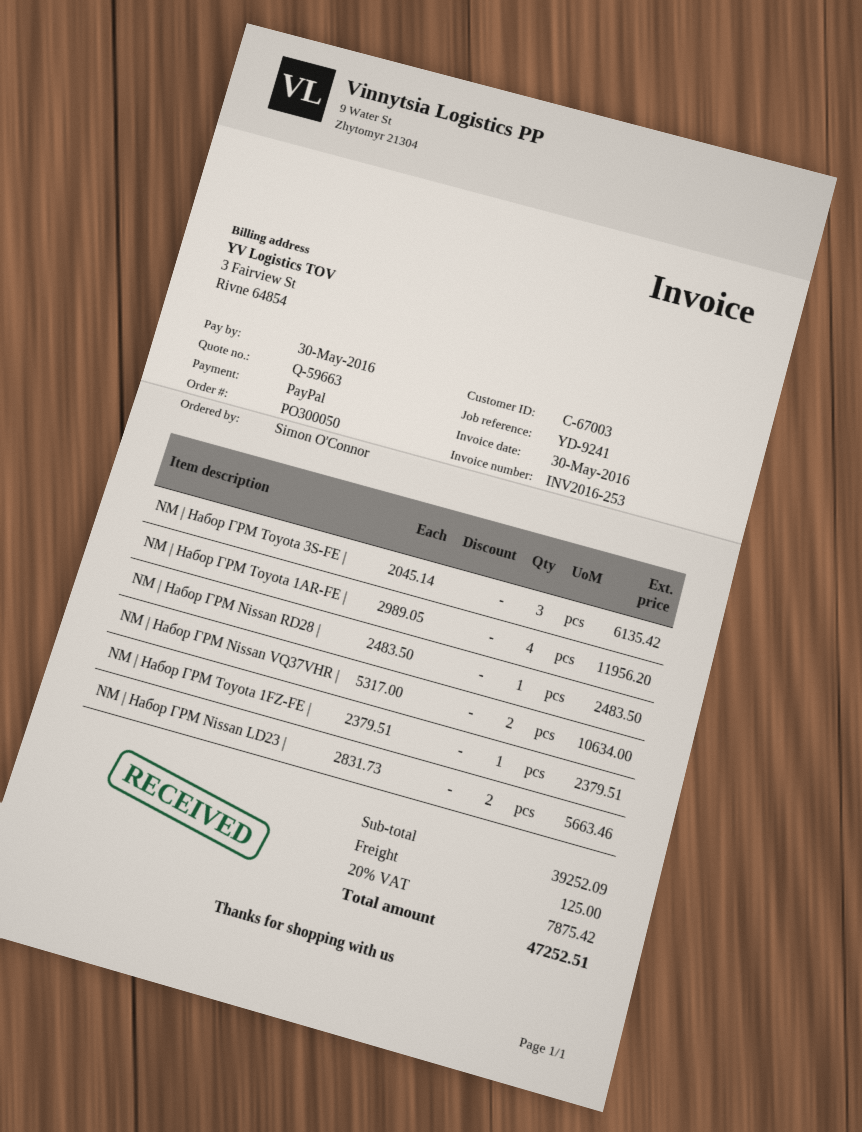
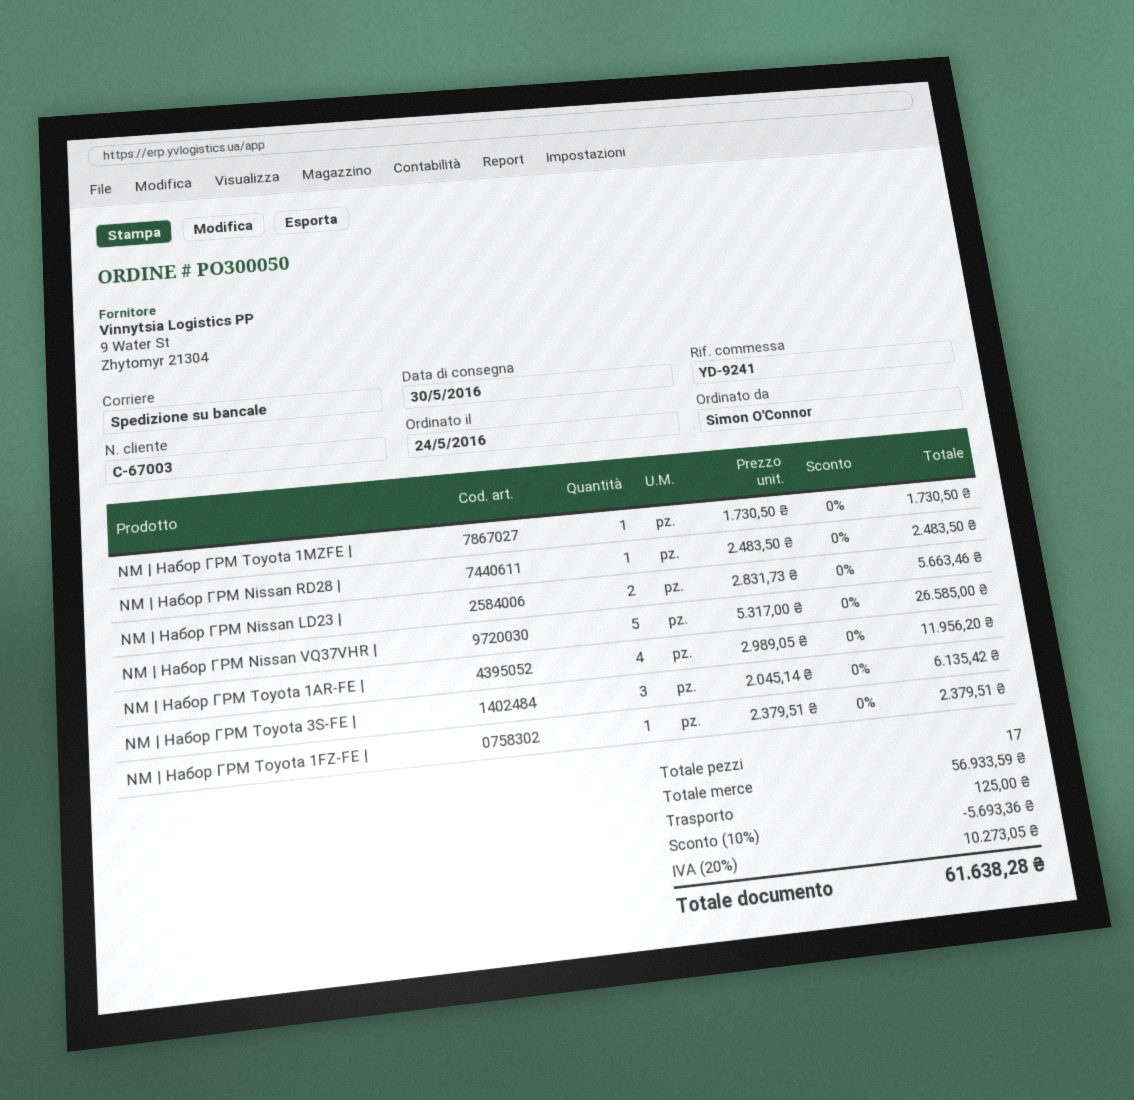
NM | Набор ГРМ Nissan VQ37VHR |: 2 x 5317.00 = 10634.00 -> 5 x 5317.00 = 26585.00
NM | Набор ГРМ Toyota 1MZFE |: none -> 1 x 1730.50 = 1730.50
subtotal: 39252.09 -> 56933.59
discount: none -> 10% = 5693.36
tax: 20% = 7875.42 -> 20% = 10273.05
total: 47252.51 -> 61638.28

